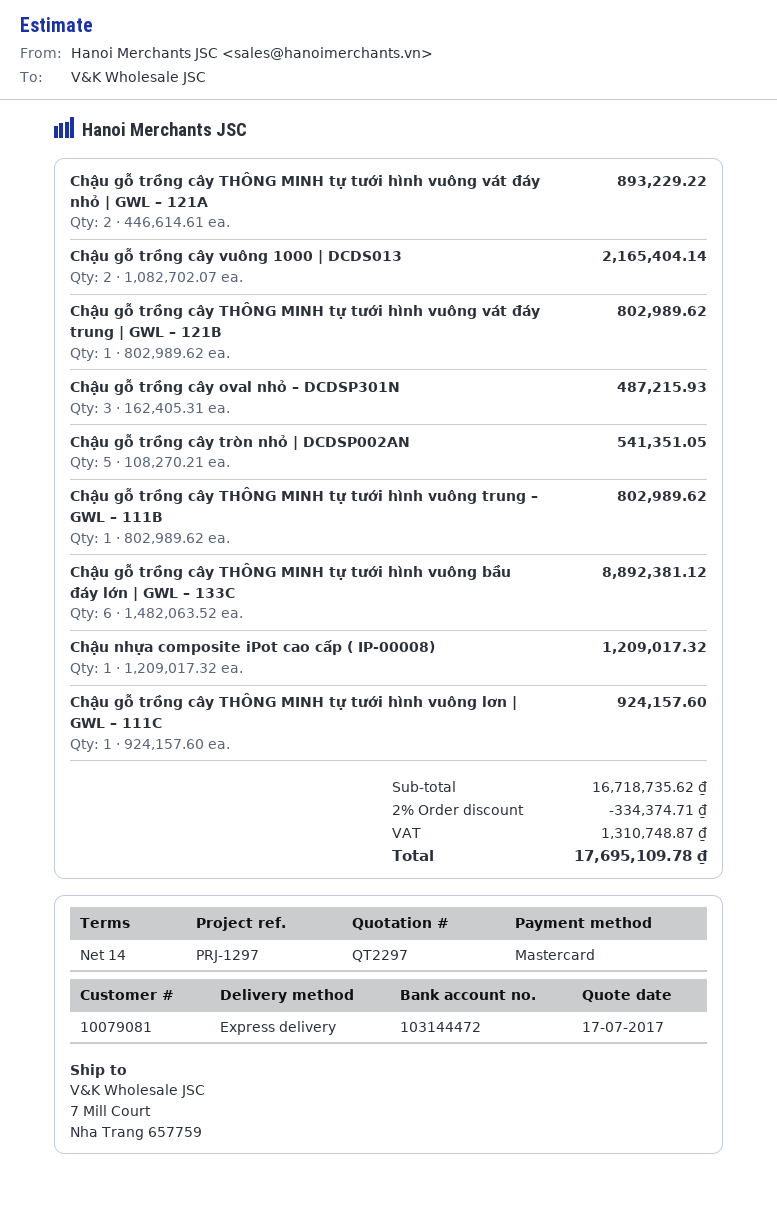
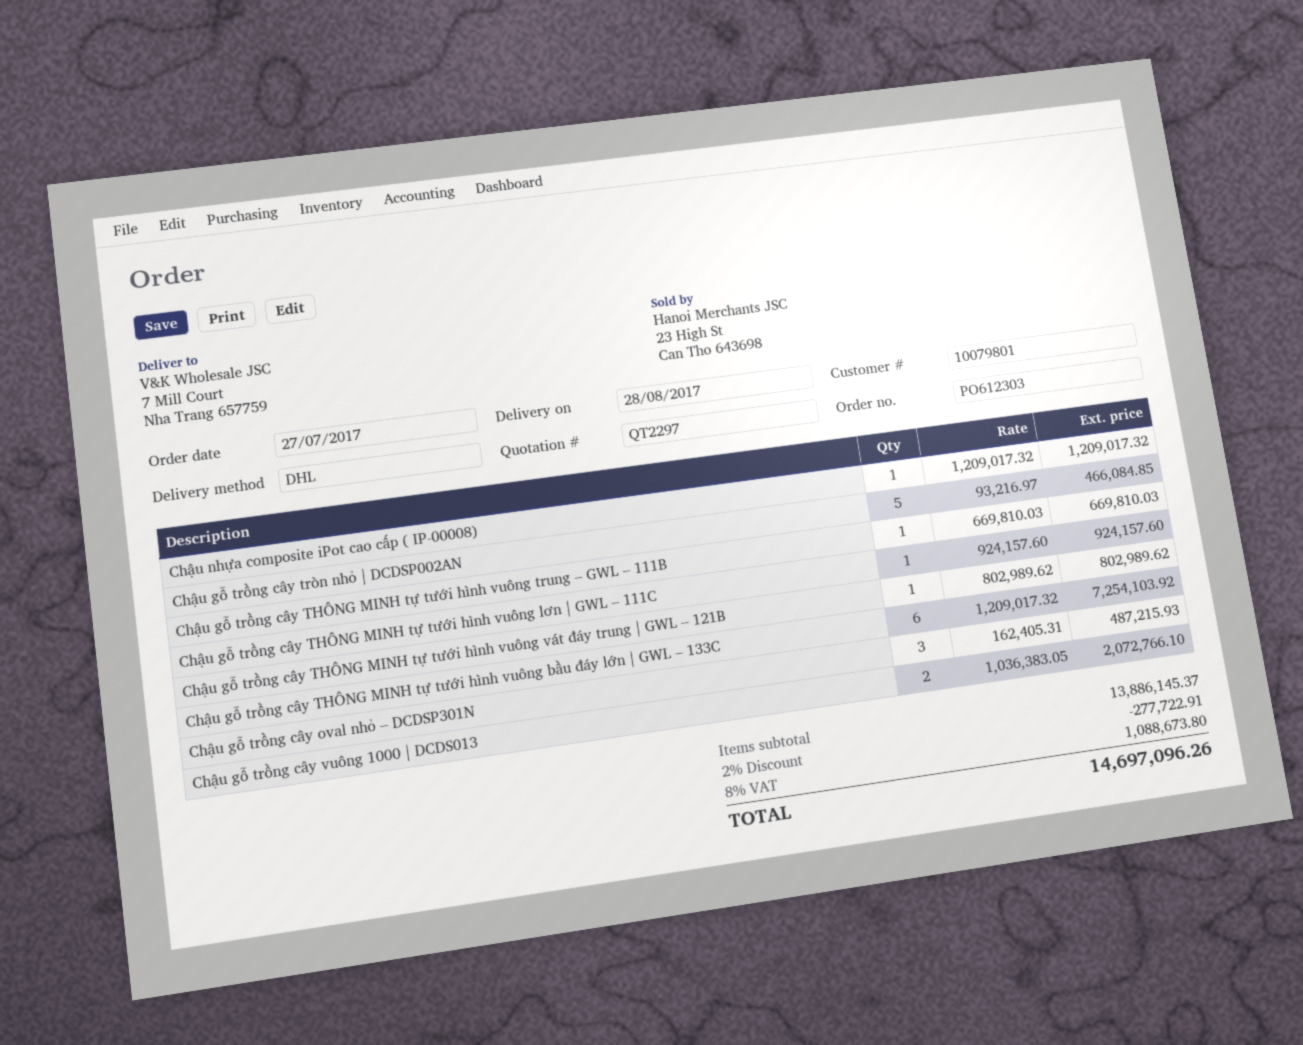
customer number: 10079081 -> 10079801
shipping method: express -> DHL
Chậu gỗ trồng cây THÔNG MINH tự tưới hình vuông vát đáy nhỏ | GWL – 121A: 2 x 446614.61 = 893229.22 -> none
Chậu gỗ trồng cây vuông 1000 | DCDS013: 2 x 1082702.07 = 2165404.14 -> 2 x 1036383.05 = 2072766.10
Chậu gỗ trồng cây tròn nhỏ | DCDSP002AN: 5 x 108270.21 = 541351.05 -> 5 x 93216.97 = 466084.85
Chậu gỗ trồng cây THÔNG MINH tự tưới hình vuông trung – GWL – 111B: 1 x 802989.62 = 802989.62 -> 1 x 669810.03 = 669810.03
Chậu gỗ trồng cây THÔNG MINH tự tưới hình vuông bầu đáy lớn | GWL – 133C: 6 x 1482063.52 = 8892381.12 -> 6 x 1209017.32 = 7254103.92
subtotal: 16718735.62 -> 13886145.37
discount: 2% = 334374.71 -> 2% = 277722.91
tax: 1310748.87 -> 1088673.80
total: 17695109.78 -> 14697096.26

